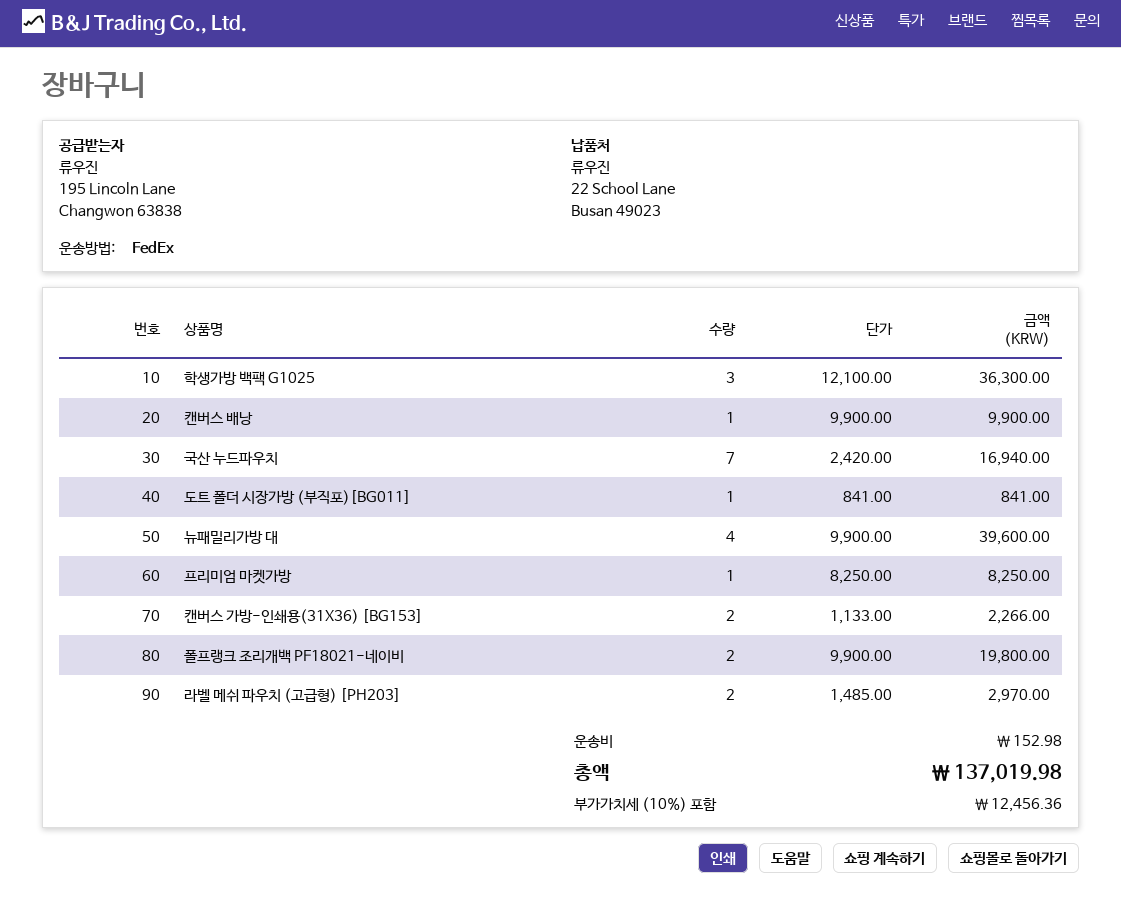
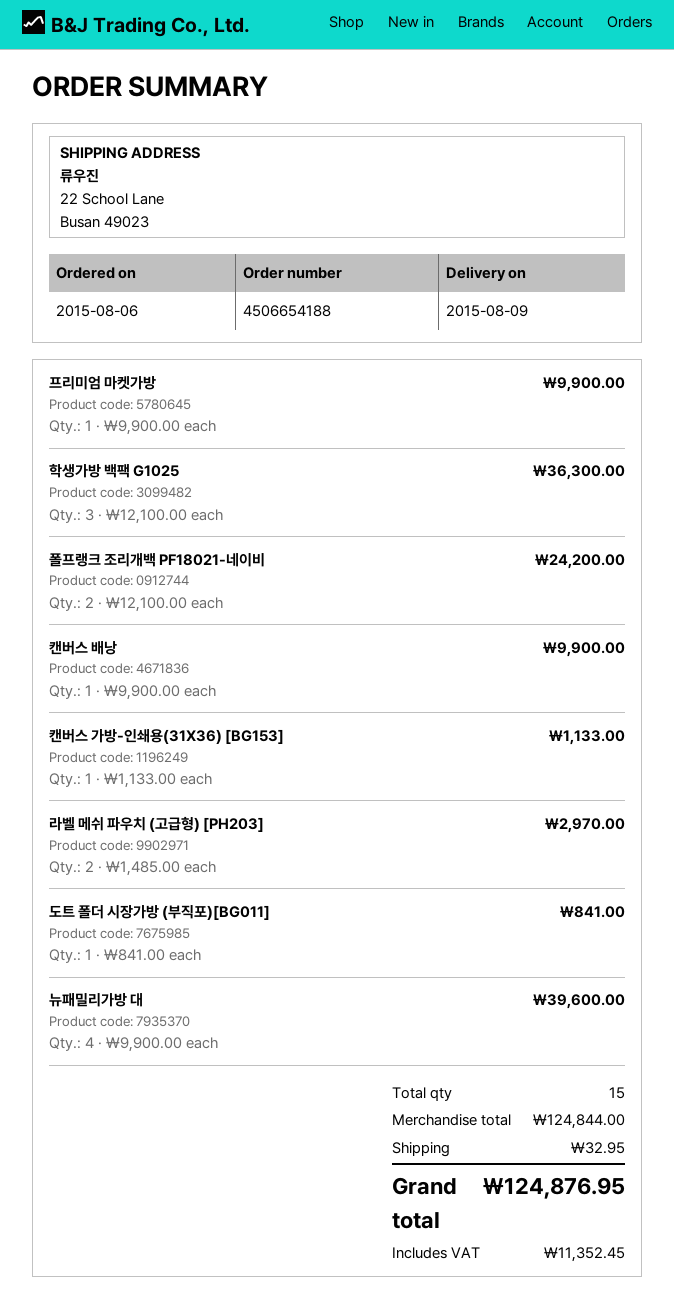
국산 누드파우치: 7 x 2420.00 = 16940.00 -> none
프리미엄 마켓가방: 1 x 8250.00 = 8250.00 -> 1 x 9900.00 = 9900.00
캔버스 가방-인쇄용(31X36) [BG153]: 2 x 1133.00 = 2266.00 -> 1 x 1133.00 = 1133.00
폴프랭크 조리개백 PF18021-네이비: 2 x 9900.00 = 19800.00 -> 2 x 12100.00 = 24200.00
shipping: 152.98 -> 32.95
tax: 12456.36 -> 11352.45
total: 137019.98 -> 124876.95

